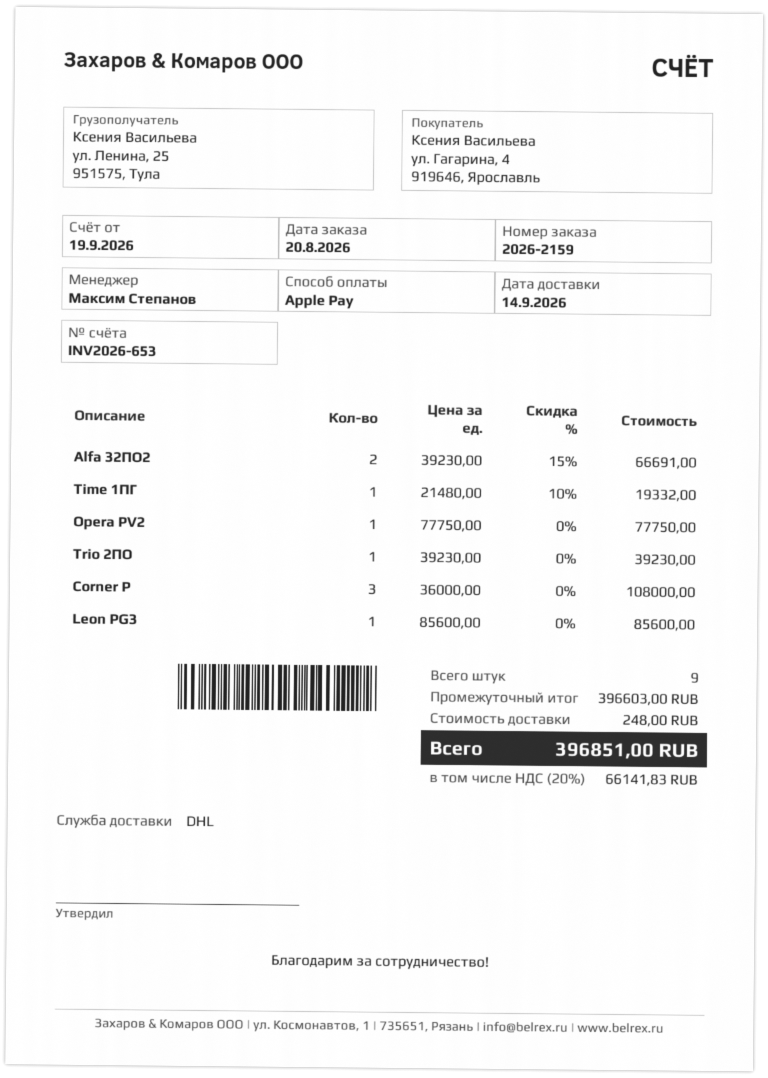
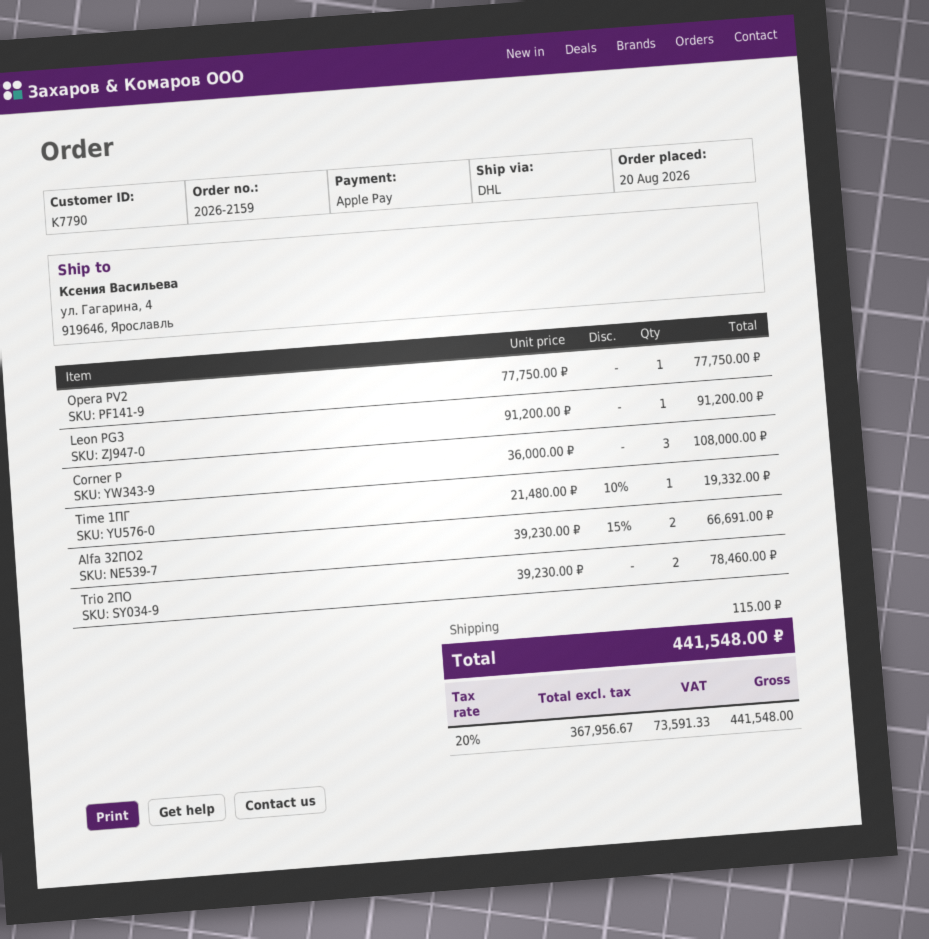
ship to: ул. Ленина, 25, 951575, Тула -> ул. Гагарина, 4, 919646, Ярославль
Trio 2ПО: 1 x 39230.00 = 39230.00 -> 2 x 39230.00 = 78460.00
Leon PG3: 1 x 85600.00 = 85600.00 -> 1 x 91200.00 = 91200.00
shipping: 248.00 -> 115.00
tax: 20% = 66141.83 -> 20% = 73591.33
total: 396851.00 -> 441548.00

